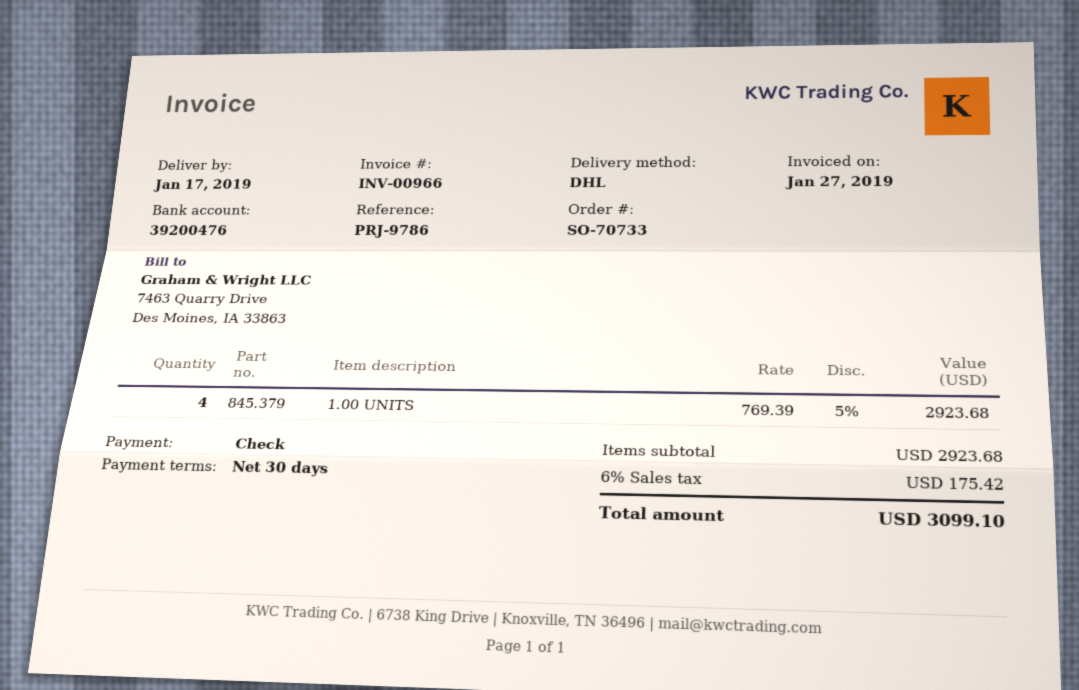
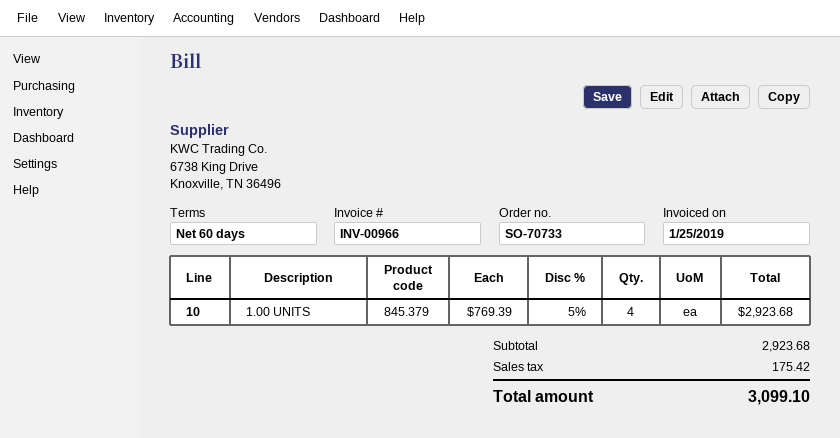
invoice date: 2019-01-27 -> 2019-01-25
payment terms: 30 days -> 60 days

